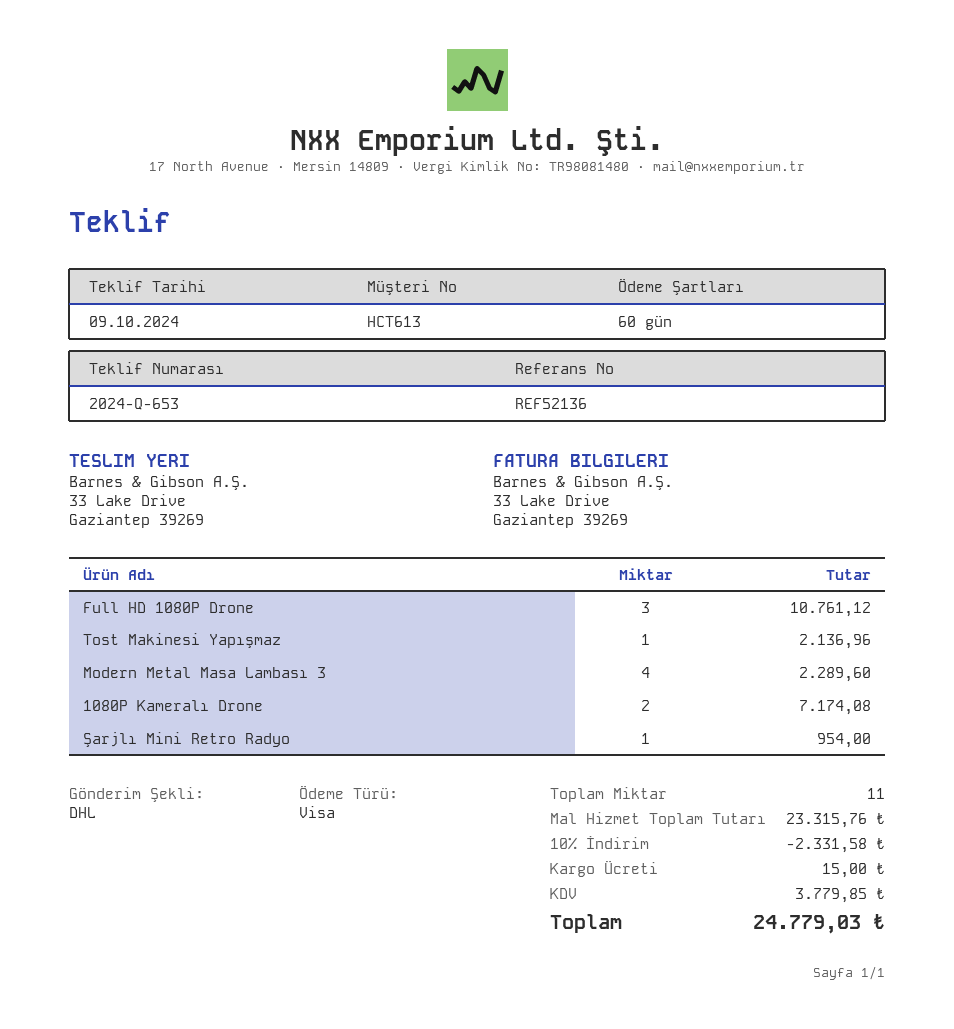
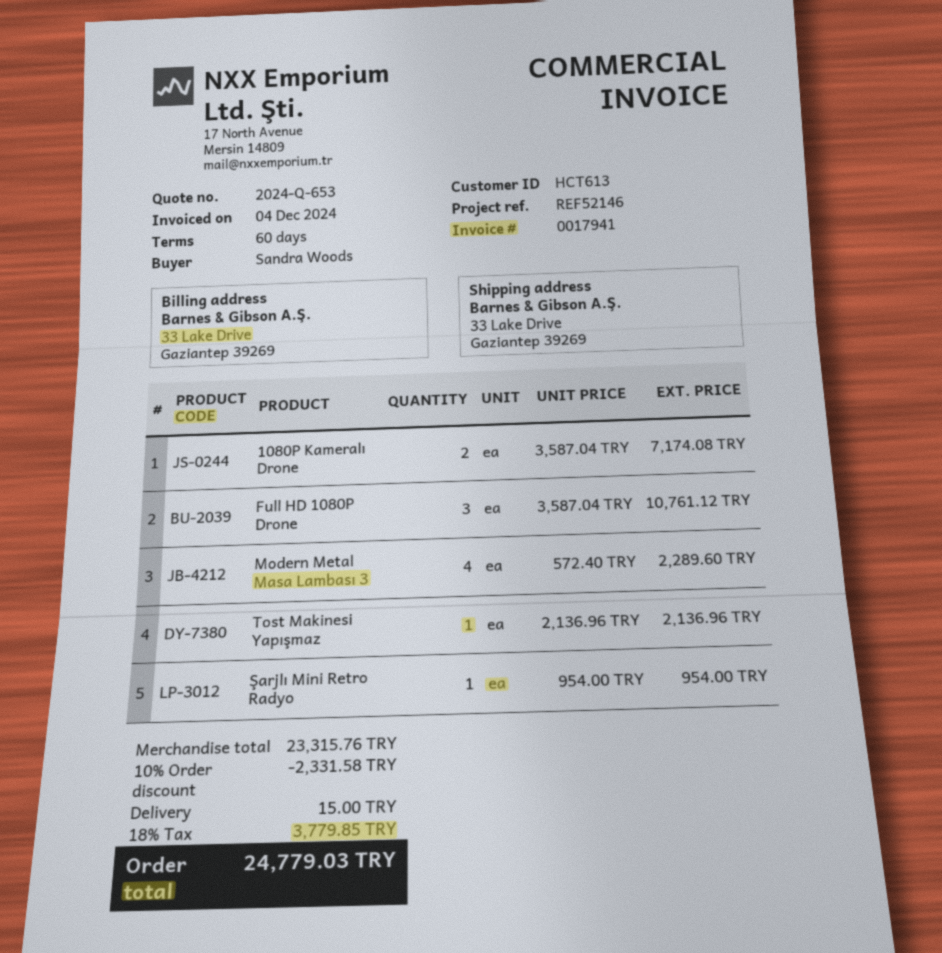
reference: REF52136 -> REF52146

